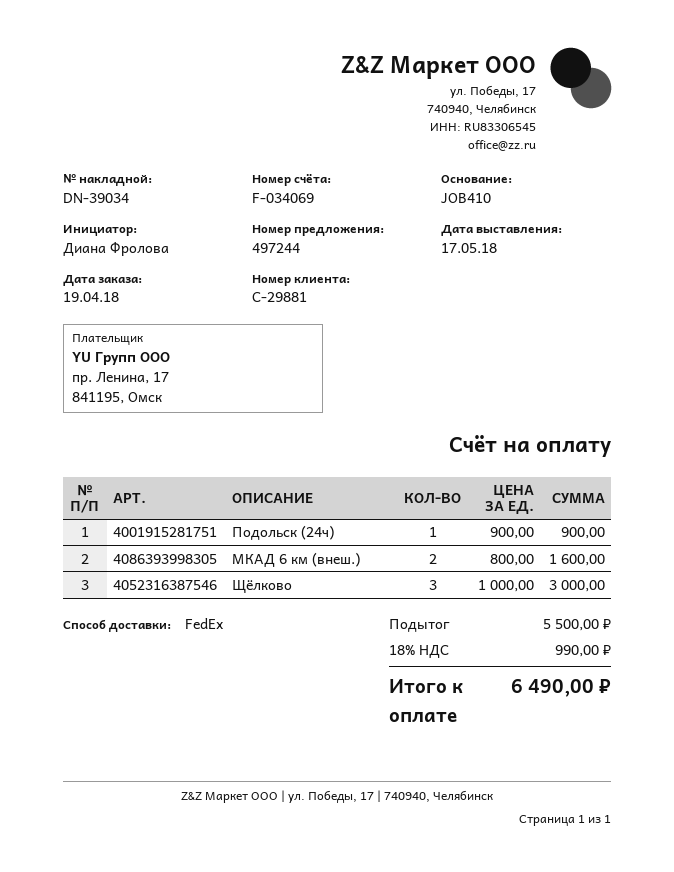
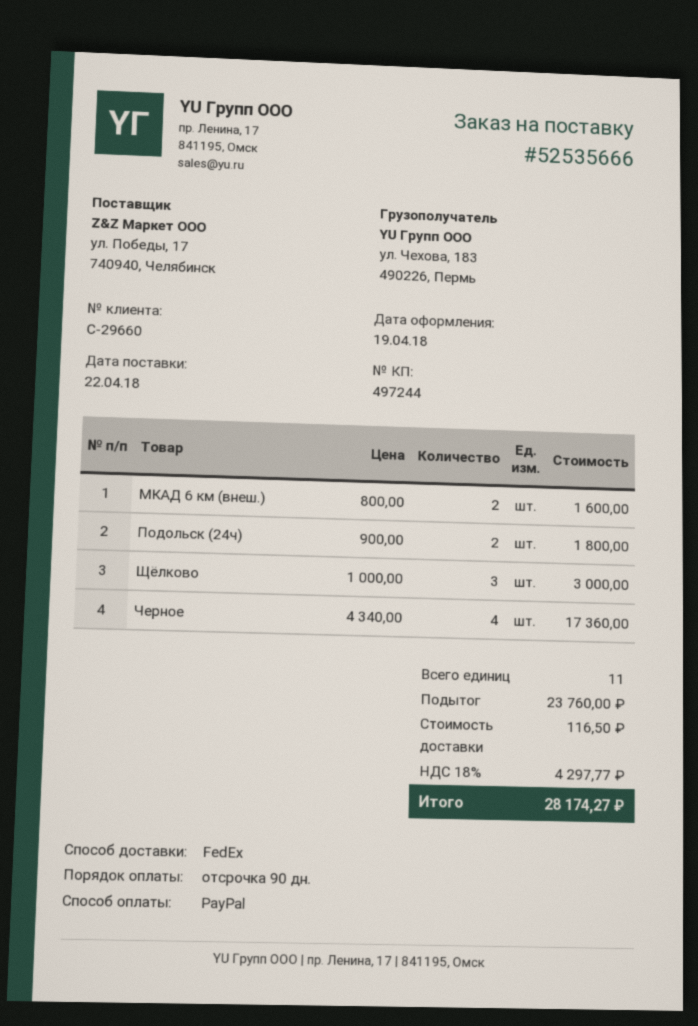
customer number: C-29881 -> C-29660
Подольск (24ч): 1 x 900.00 = 900.00 -> 2 x 900.00 = 1800.00
Черное: none -> 4 x 4340.00 = 17360.00
subtotal: 5500.00 -> 23760.00
shipping: none -> 116.50
tax: 18% = 990.00 -> 18% = 4297.77
total: 6490.00 -> 28174.27

